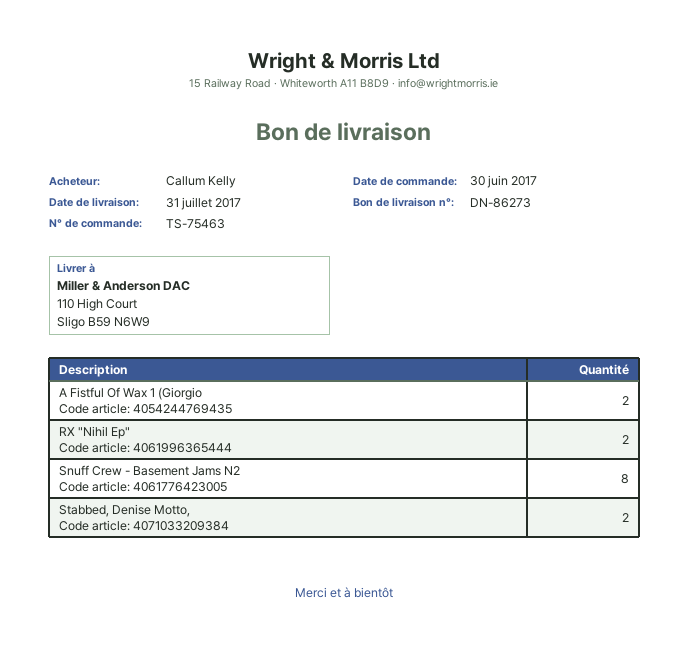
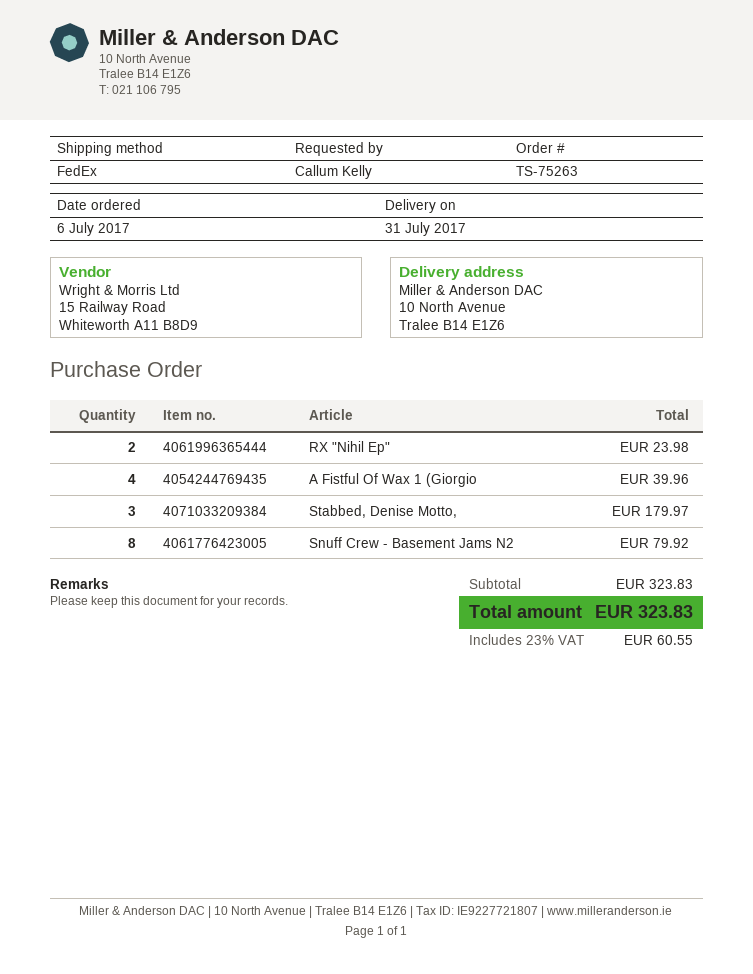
order number: TS-75463 -> TS-75263
order date: 2017-06-30 -> 2017-07-06
ship to: 110 High Court, Sligo B59 N6W9 -> 10 North Avenue, Tralee B14 E1Z6
A Fistful Of Wax 1 (Giorgio: 2 -> 4
Stabbed, Denise Motto,: 2 -> 3

